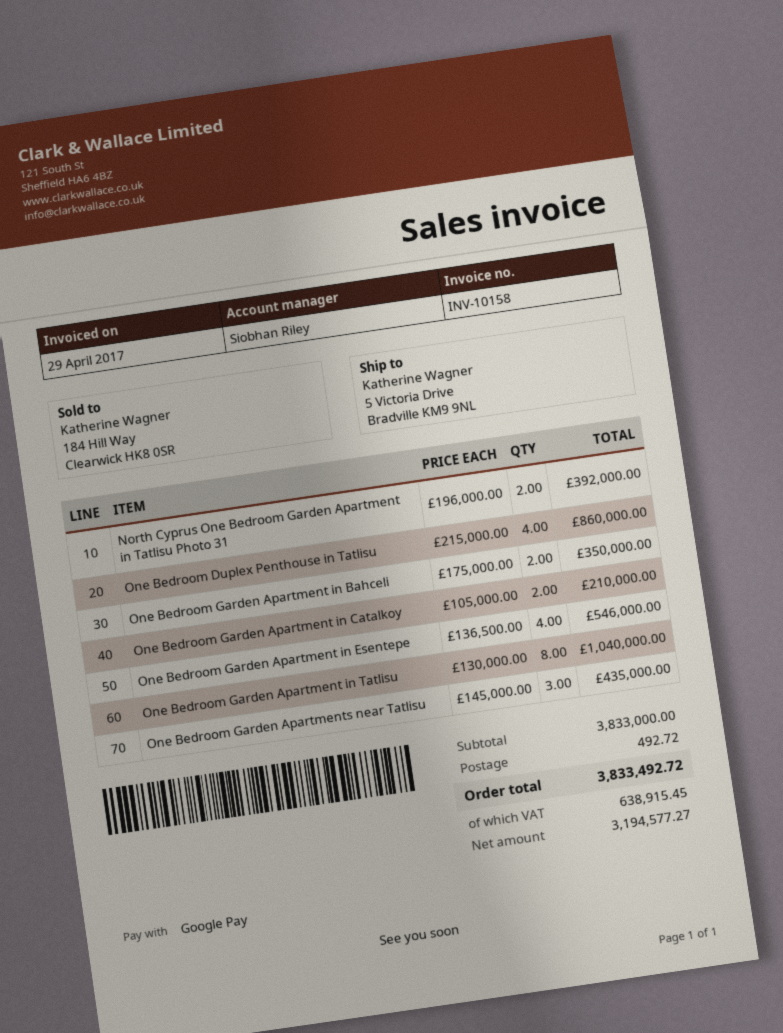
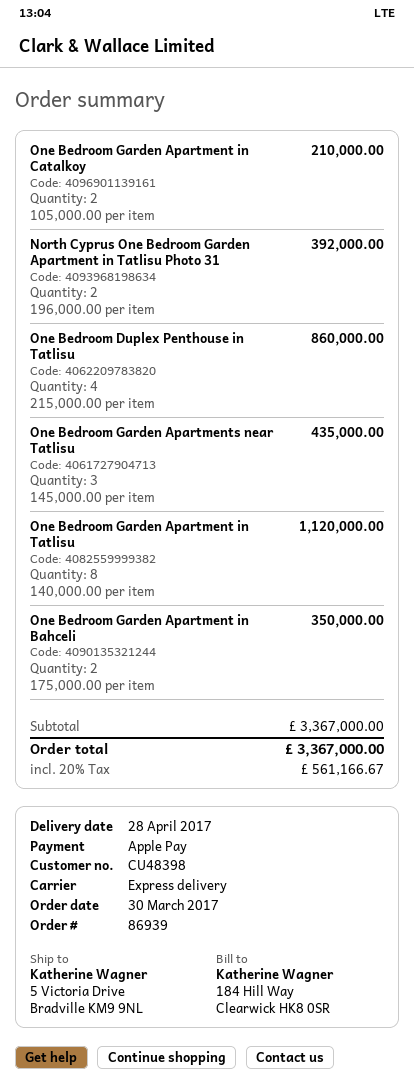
payment method: Google Pay -> Apple Pay
One Bedroom Garden Apartment in Esentepe: 4 x 136500.00 = 546000.00 -> none
One Bedroom Garden Apartment in Tatlisu: 8 x 130000.00 = 1040000.00 -> 8 x 140000.00 = 1120000.00
subtotal: 3833000.00 -> 3367000.00
shipping: 492.72 -> none
tax: 638915.45 -> 561166.67
total: 3833492.72 -> 3367000.00

